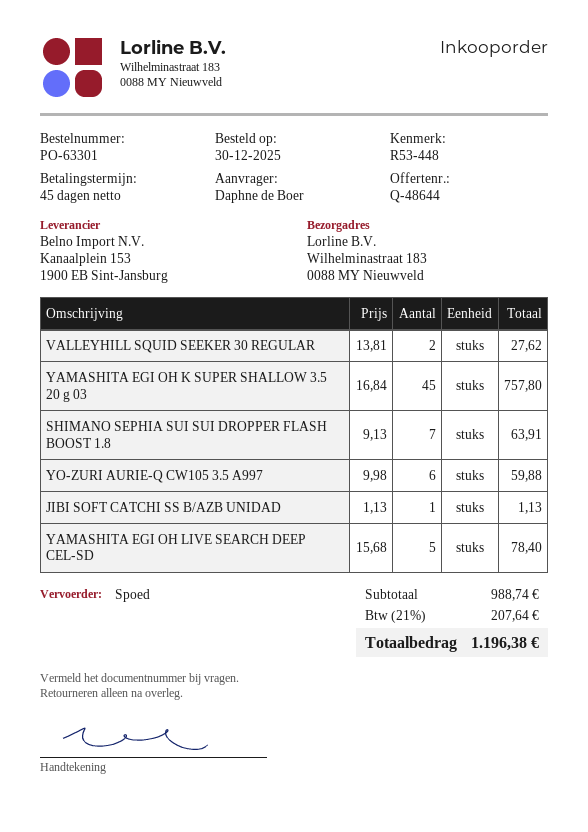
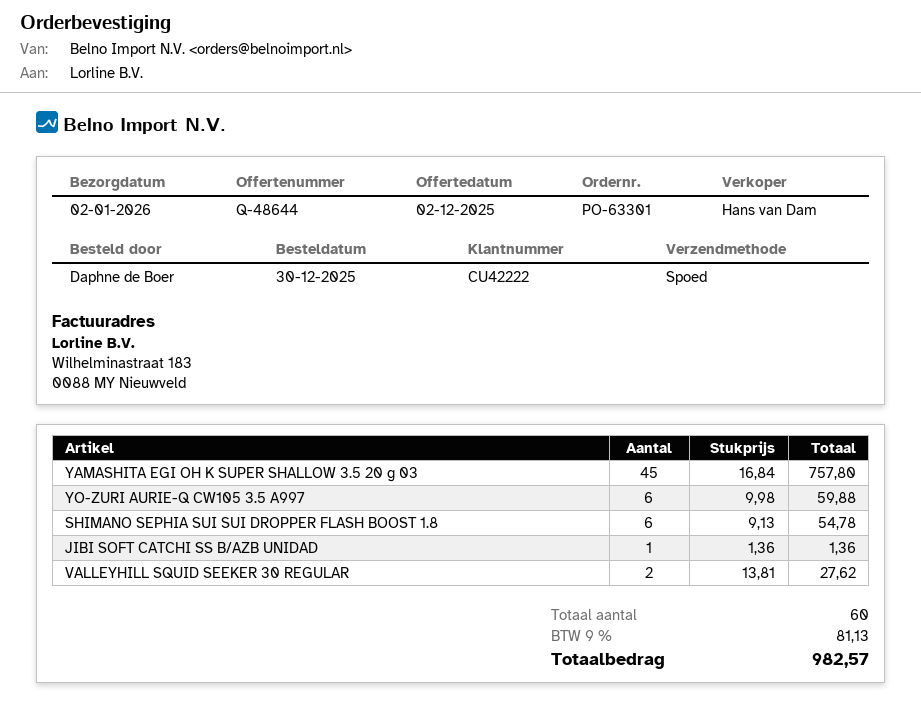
SHIMANO SEPHIA SUI SUI DROPPER FLASH BOOST 1.8: 7 x 9.13 = 63.91 -> 6 x 9.13 = 54.78
JIBI SOFT CATCHI SS B/AZB UNIDAD: 1 x 1.13 = 1.13 -> 1 x 1.36 = 1.36
YAMASHITA EGI OH LIVE SEARCH DEEP CEL-SD: 5 x 15.68 = 78.40 -> none
tax: 21% = 207.64 -> 9% = 81.13
total: 1196.38 -> 982.57

